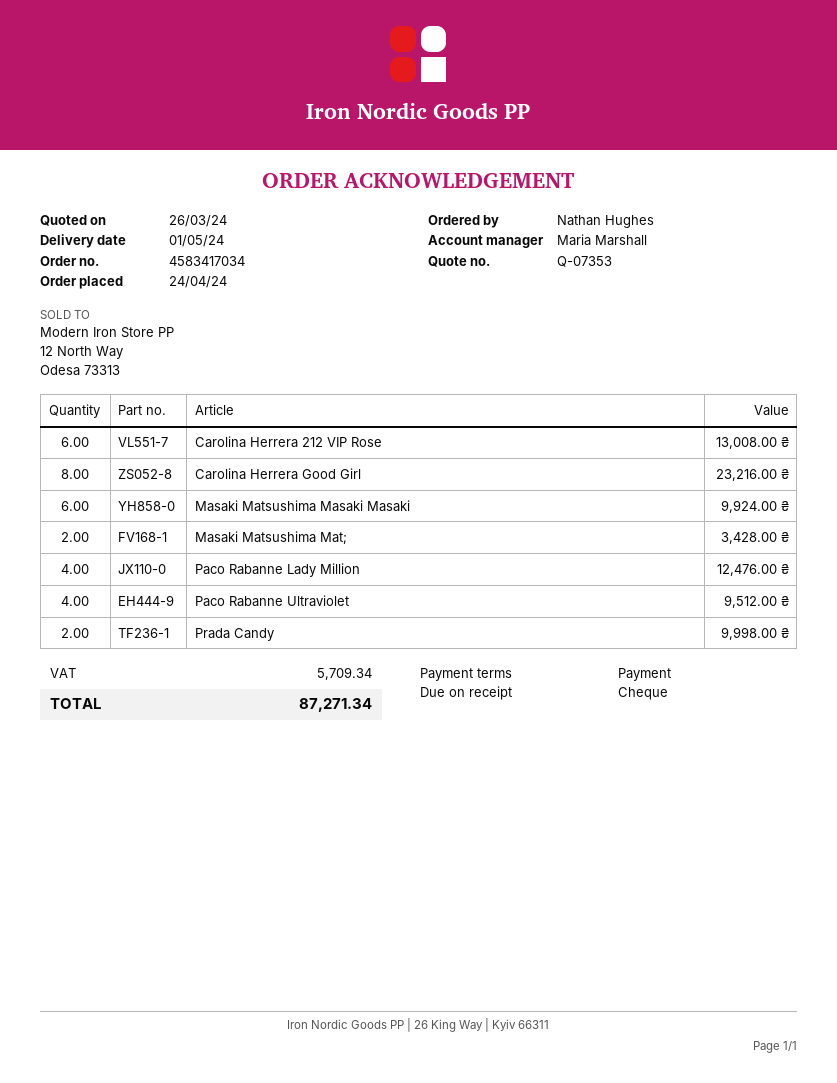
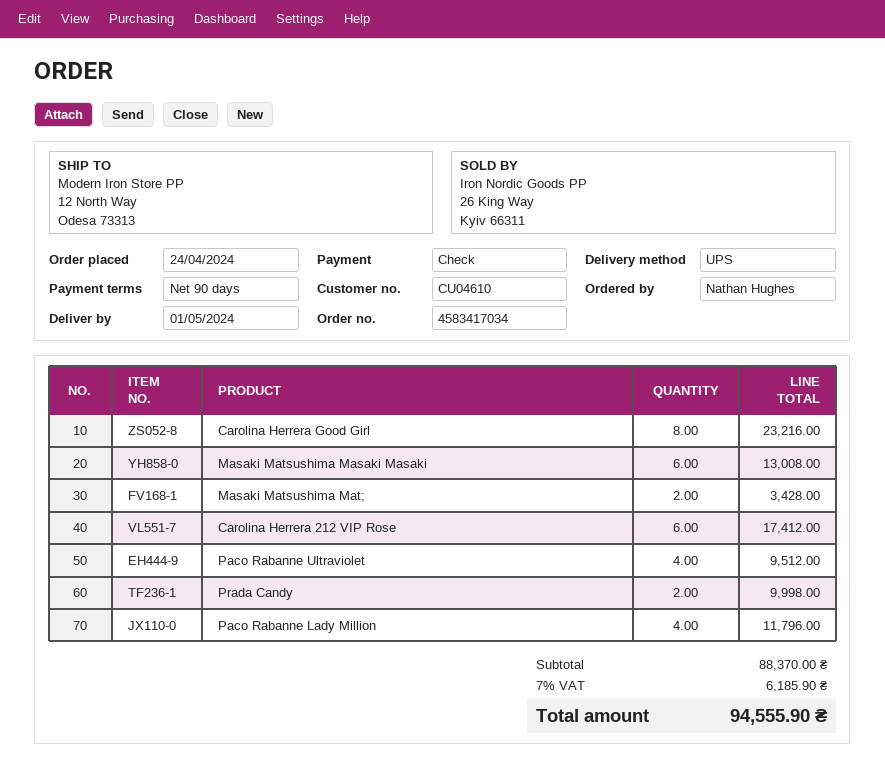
payment terms: on receipt -> 90 days
Carolina Herrera 212 VIP Rose: 6 for 13008.00 -> 6 for 17412.00
Masaki Matsushima Masaki Masaki: 6 for 9924.00 -> 6 for 13008.00
Paco Rabanne Lady Million: 4 for 12476.00 -> 4 for 11796.00
tax: 5709.34 -> 6185.90
total: 87271.34 -> 94555.90

